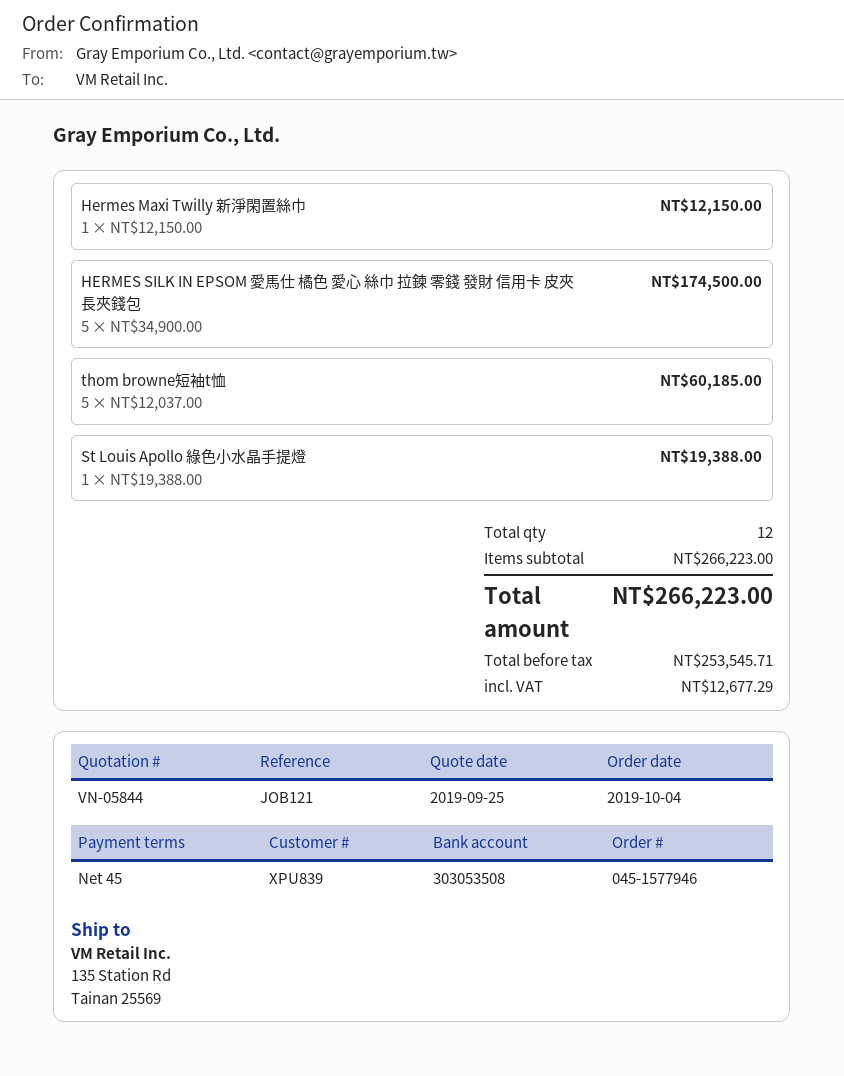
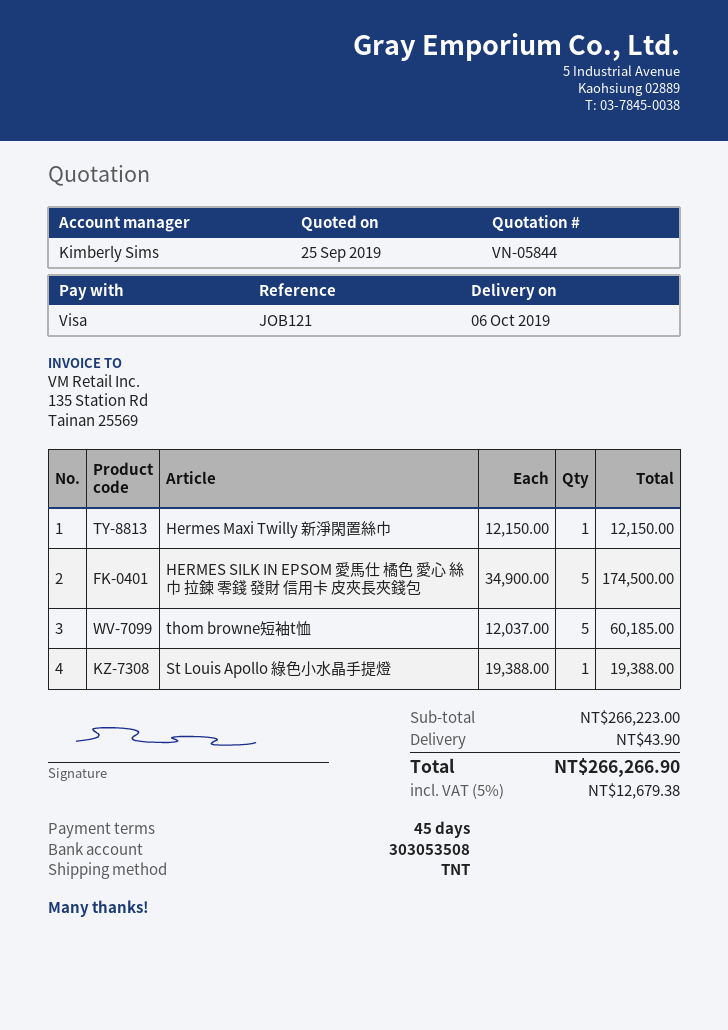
shipping: none -> 43.90
tax: 12677.29 -> 12679.38
total: 266223.00 -> 266266.90

